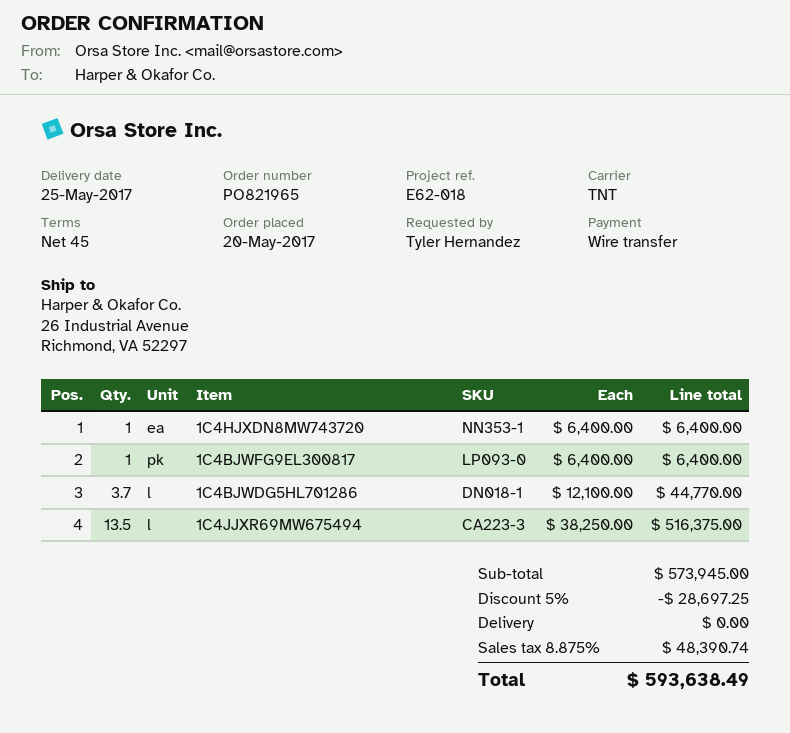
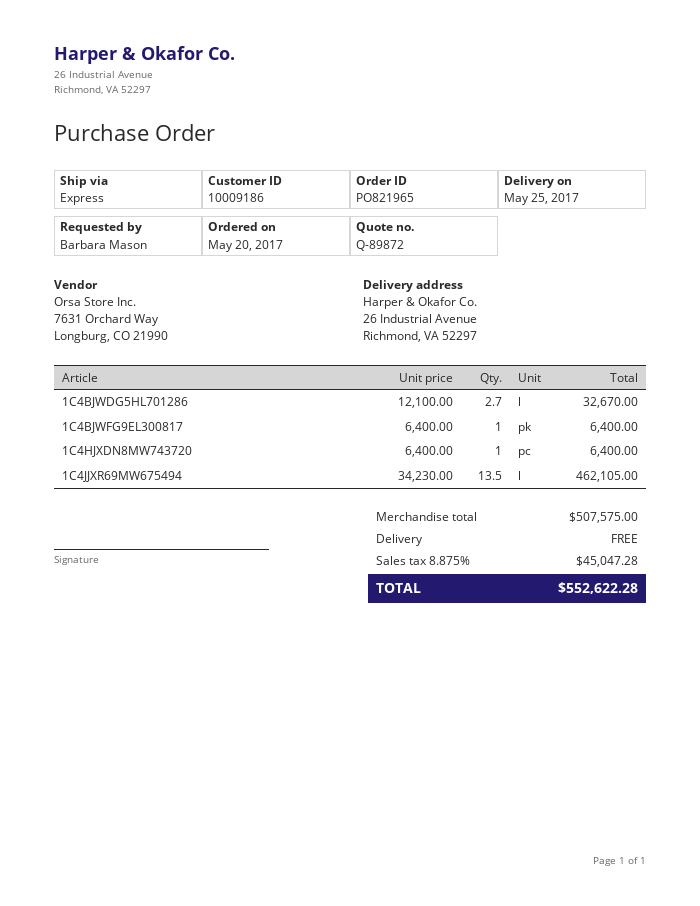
ordered by: Tyler Hernandez -> Barbara Mason
shipping method: TNT -> express
1C4BJWDG5HL701286: 3.7 x 12100.00 = 44770.00 -> 2.7 x 12100.00 = 32670.00
1C4JJXR69MW675494: 13.5 x 38250.00 = 516375.00 -> 13.5 x 34230.00 = 462105.00
subtotal: 573945.00 -> 507575.00
discount: 5% = 28697.25 -> none
tax: 8.875% = 48390.74 -> 8.875% = 45047.28
total: 593638.49 -> 552622.28

